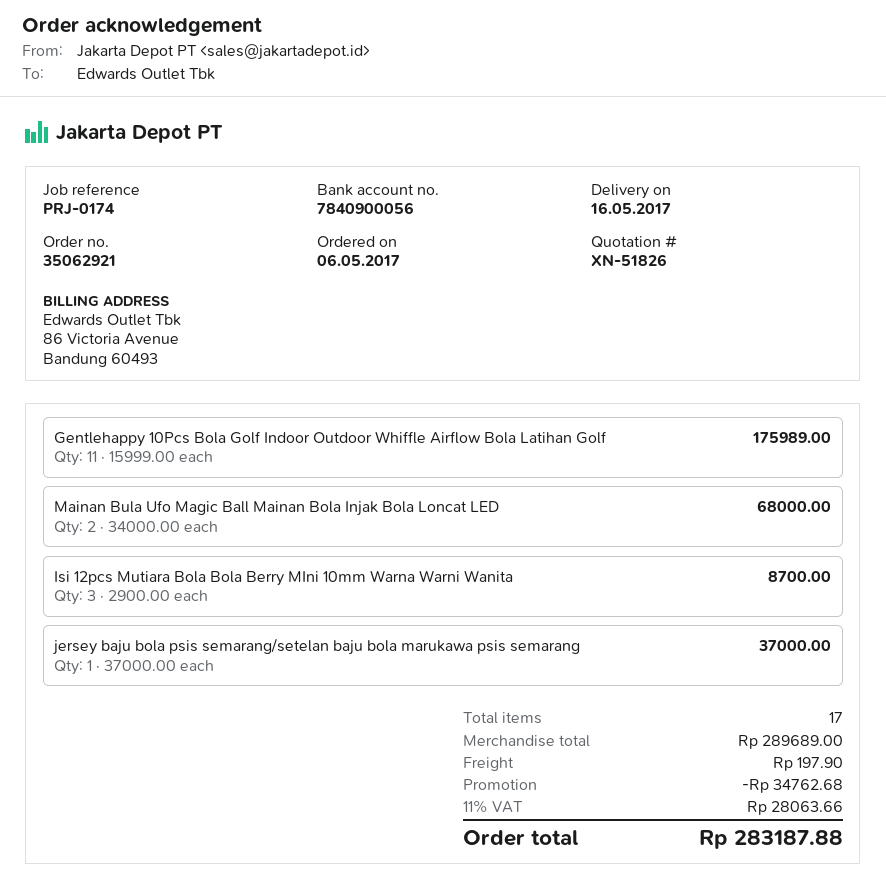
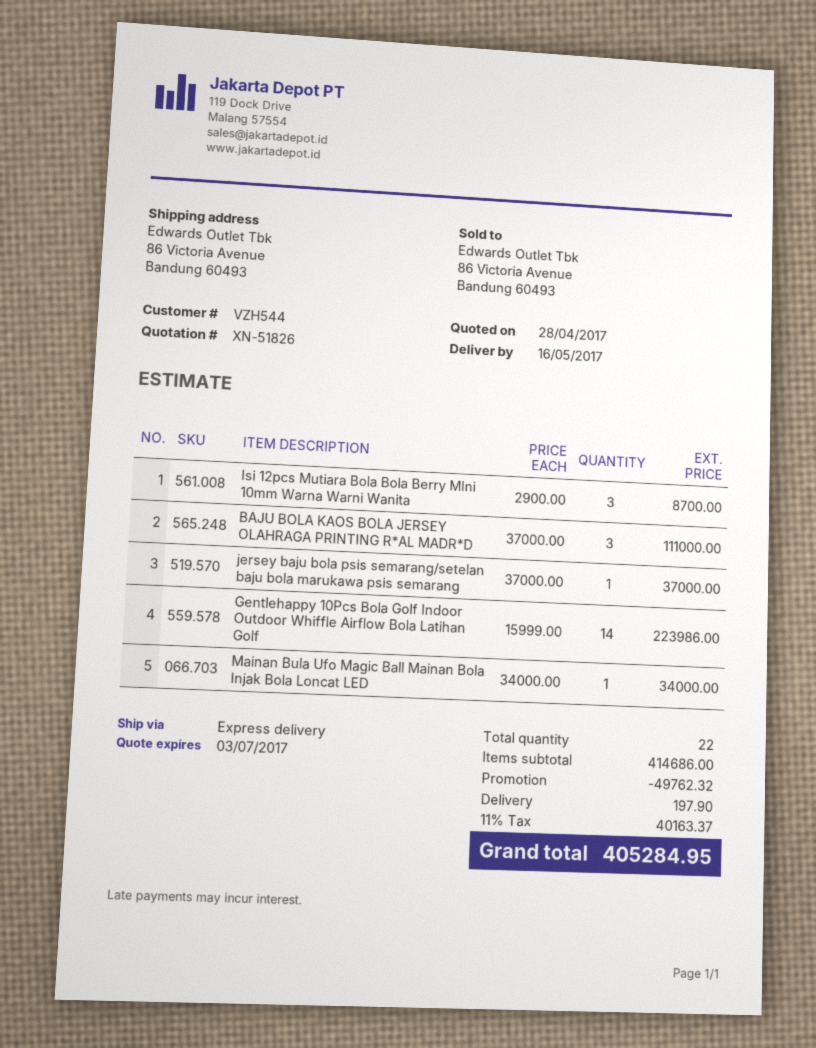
Gentlehappy 10Pcs Bola Golf Indoor Outdoor Whiffle Airflow Bola Latihan Golf: 11 x 15999.00 = 175989.00 -> 14 x 15999.00 = 223986.00
Mainan Bula Ufo Magic Ball Mainan Bola Injak Bola Loncat LED: 2 x 34000.00 = 68000.00 -> 1 x 34000.00 = 34000.00
BAJU BOLA KAOS BOLA JERSEY OLAHRAGA PRINTING R*AL MADR*D: none -> 3 x 37000.00 = 111000.00
total quantity: 17 -> 22
subtotal: 289689.00 -> 414686.00
discount: 34762.68 -> 49762.32
tax: 11% = 28063.66 -> 11% = 40163.37
total: 283187.88 -> 405284.95

